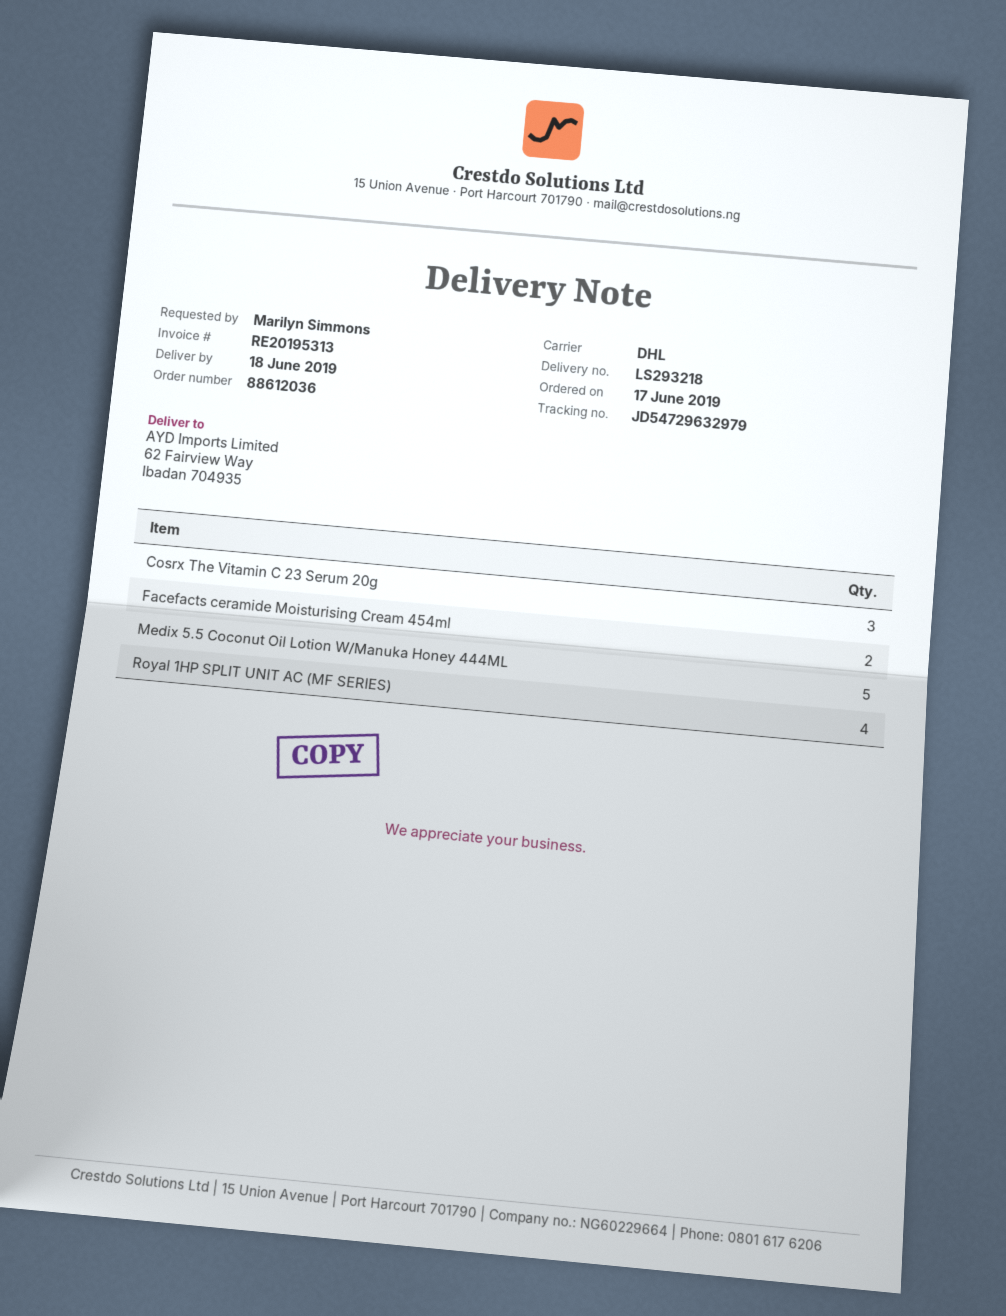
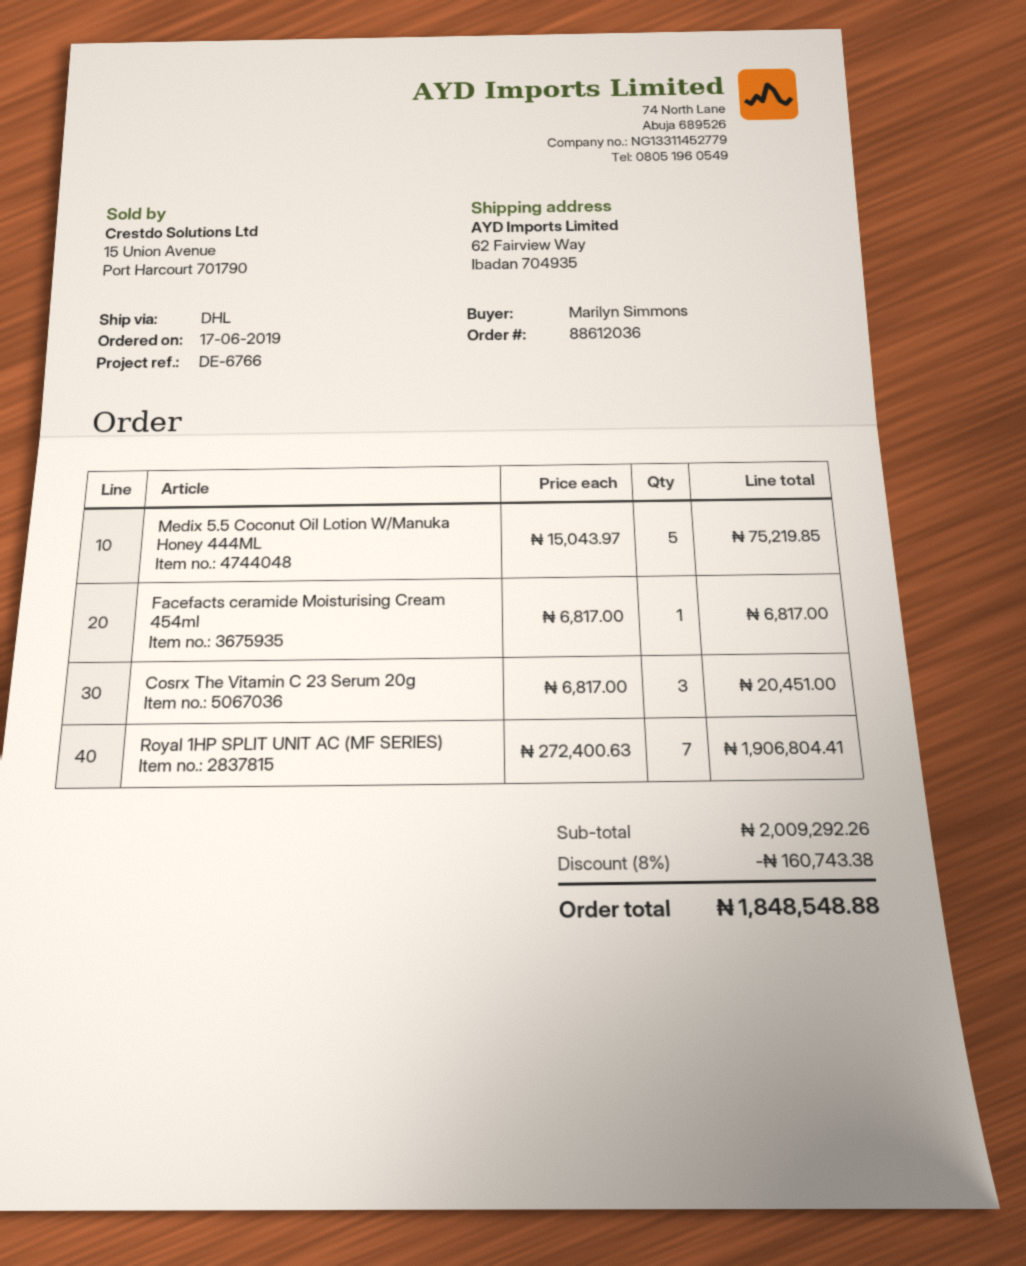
Facefacts ceramide Moisturising Cream 454ml: 2 -> 1
Royal 1HP SPLIT UNIT AC (MF SERIES): 4 -> 7

